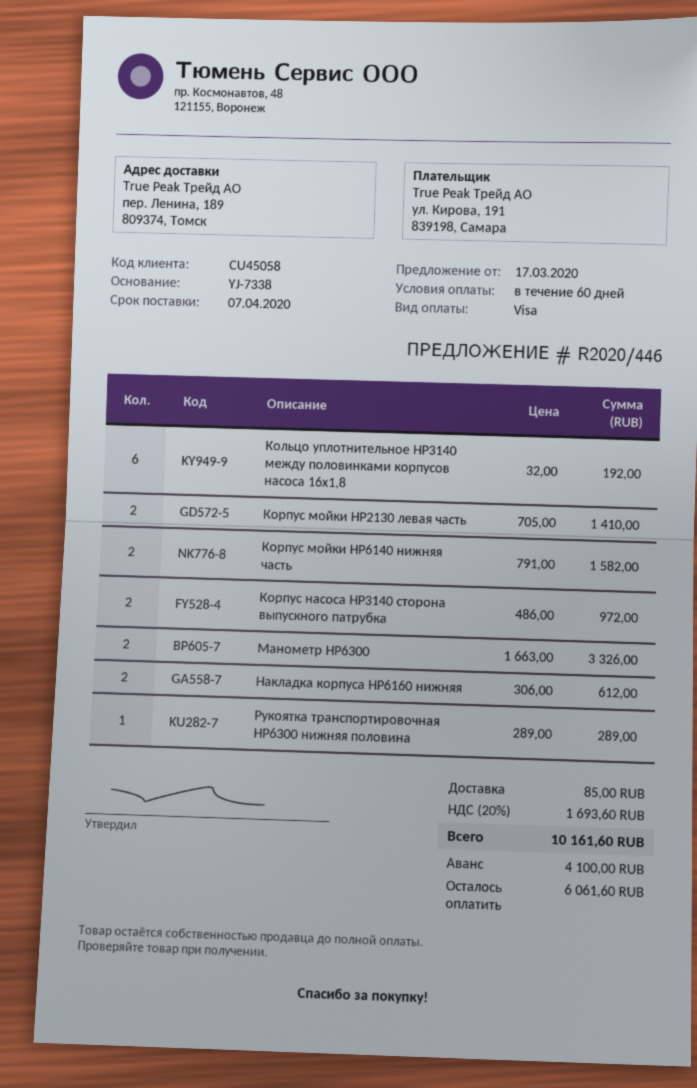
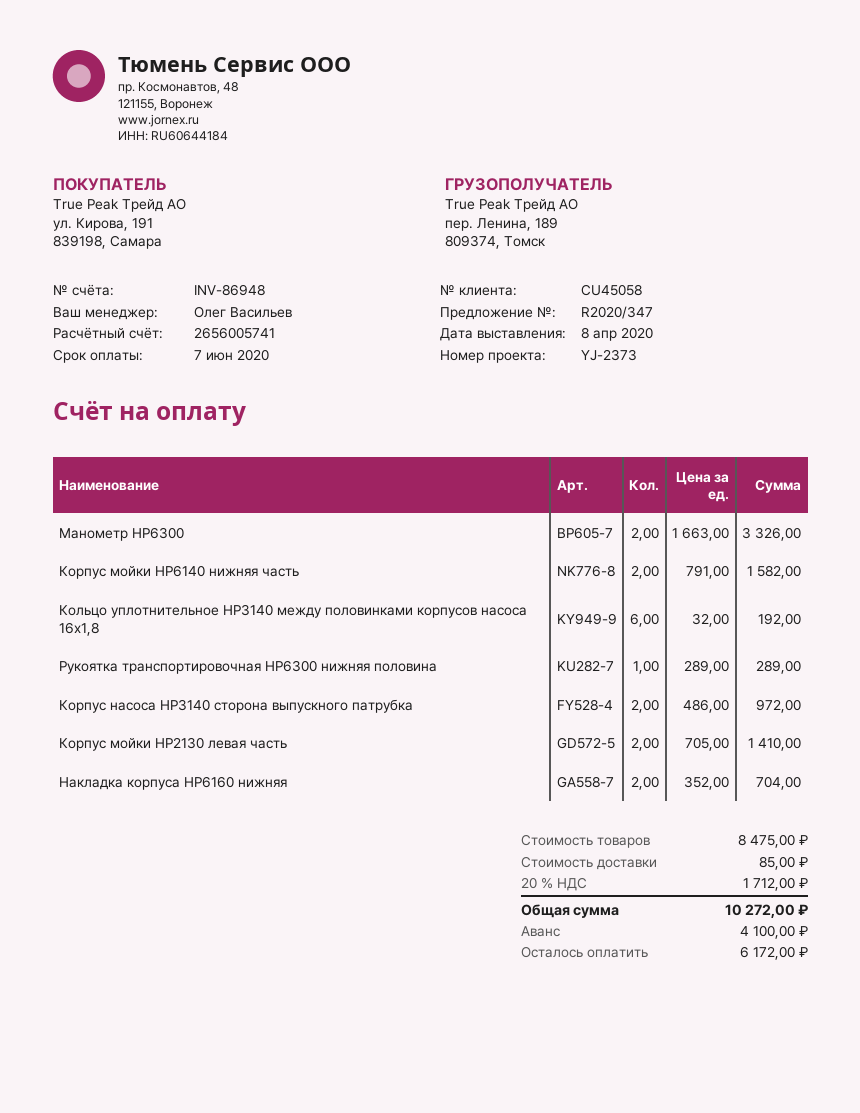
quote number: R2020/446 -> R2020/347
reference: YJ-7338 -> YJ-2373
Накладка корпуса HP6160 нижняя: 2 x 306.00 = 612.00 -> 2 x 352.00 = 704.00
tax: 20% = 1693.60 -> 20% = 1712.00
total: 10161.60 -> 10272.00
balance: 6061.60 -> 6172.00

